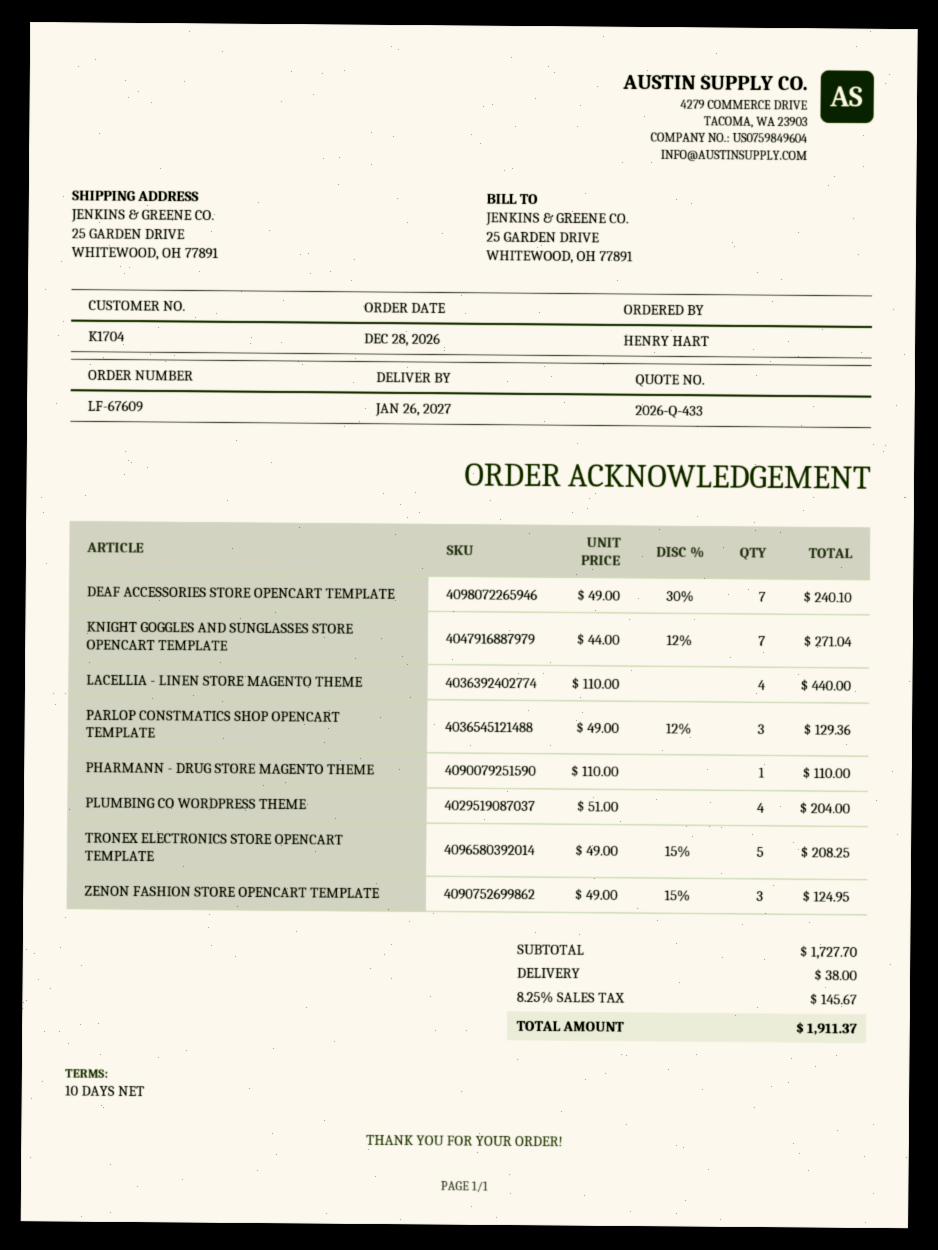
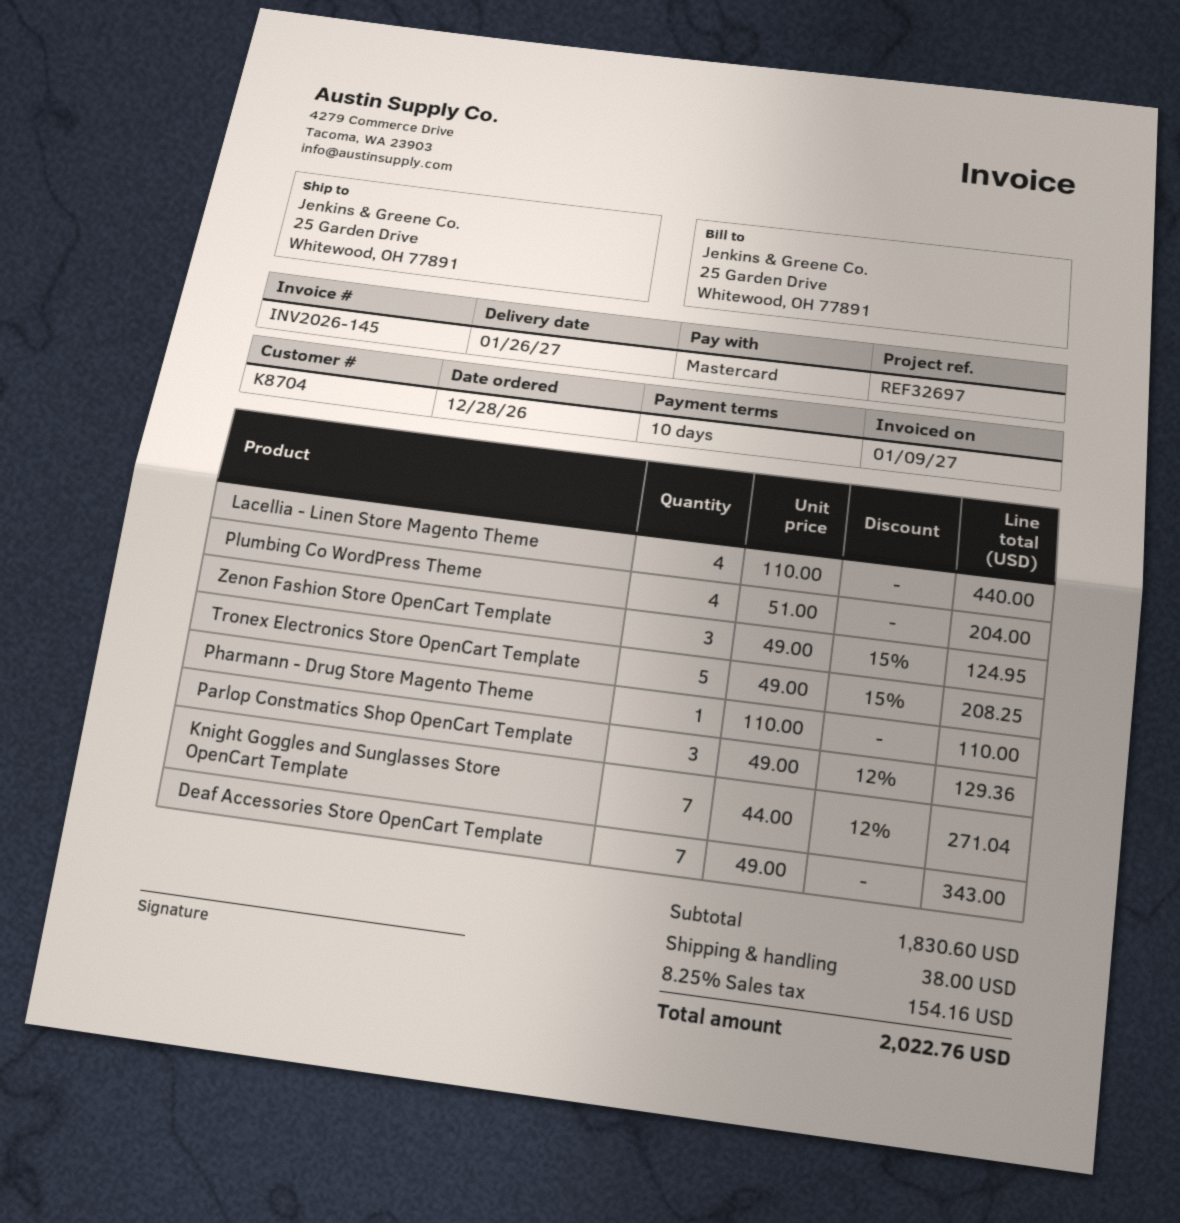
customer number: K1704 -> K8704
DEAF ACCESSORIES STORE OPENCART TEMPLATE: 7 x 49.00 - 30% = 240.10 -> 7 x 49.00 = 343.00
subtotal: 1727.70 -> 1830.60
tax: 8.25% = 145.67 -> 8.25% = 154.16
total: 1911.37 -> 2022.76

